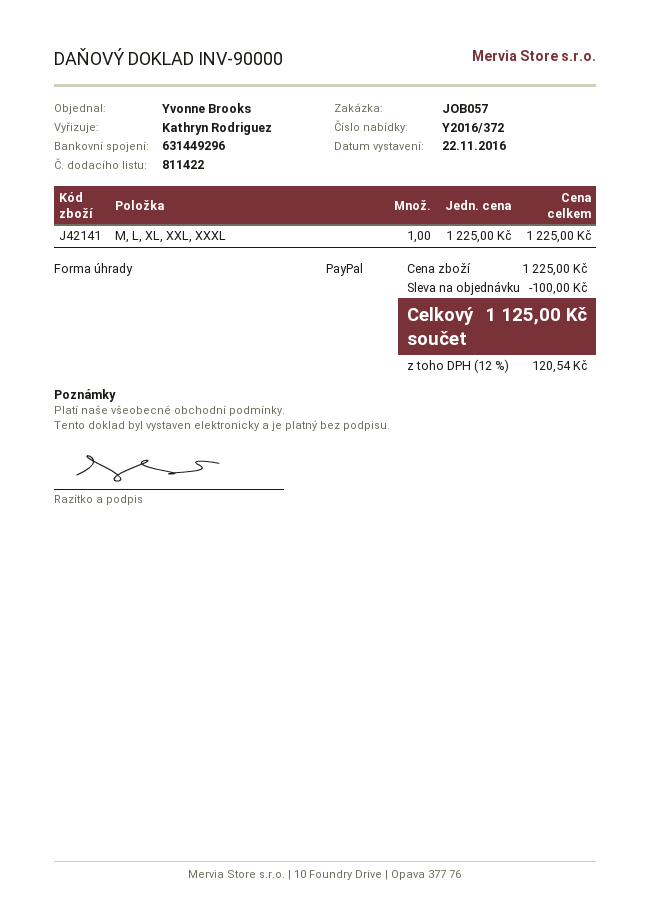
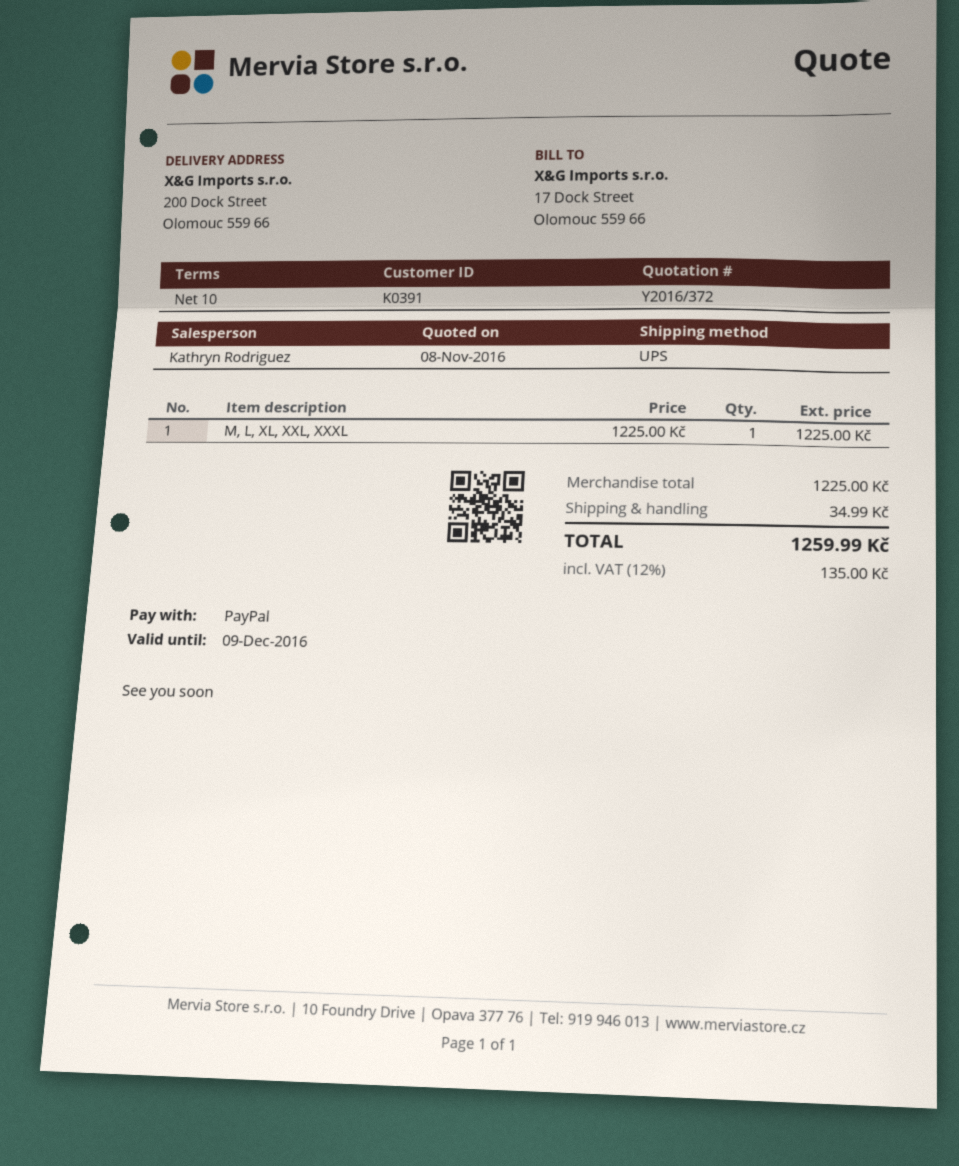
discount: 100.00 -> none
shipping: none -> 34.99
tax: 12% = 120.54 -> 12% = 135.00
total: 1125.00 -> 1259.99

